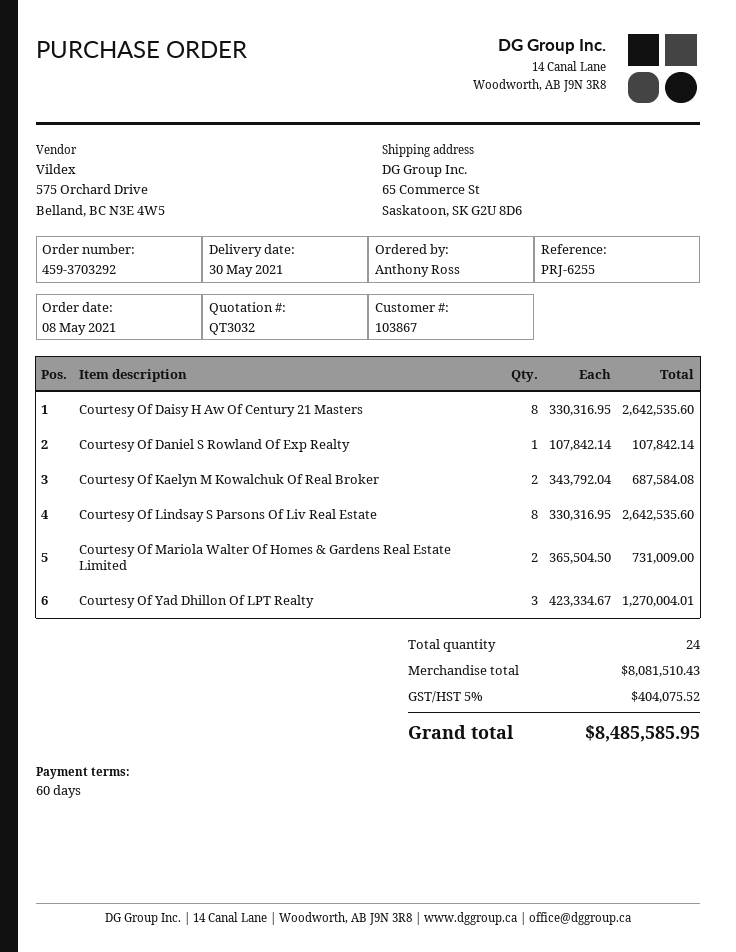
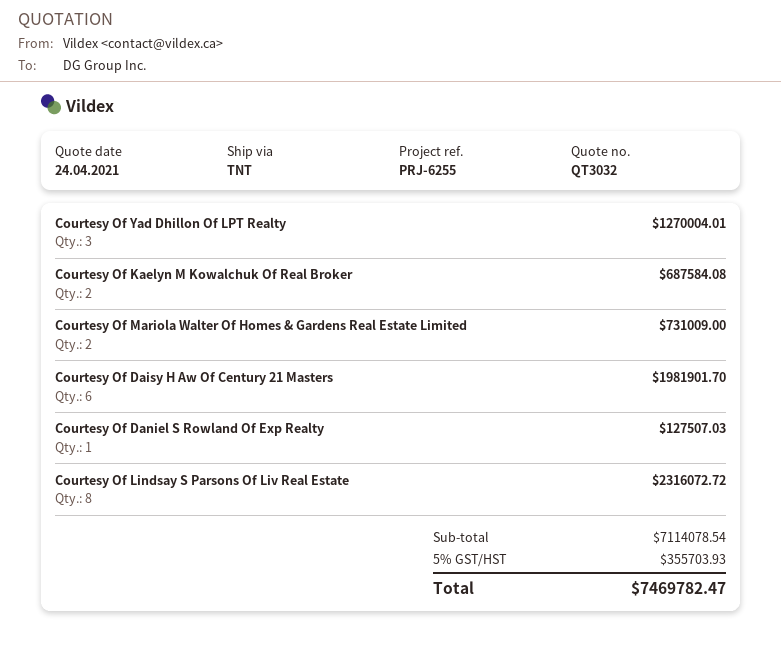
Courtesy Of Daisy H Aw Of Century 21 Masters: 8 for 2642535.60 -> 6 for 1981901.70
Courtesy Of Daniel S Rowland Of Exp Realty: 1 for 107842.14 -> 1 for 127507.03
Courtesy Of Lindsay S Parsons Of Liv Real Estate: 8 for 2642535.60 -> 8 for 2316072.72
subtotal: 8081510.43 -> 7114078.54
tax: 5% = 404075.52 -> 5% = 355703.93
total: 8485585.95 -> 7469782.47

